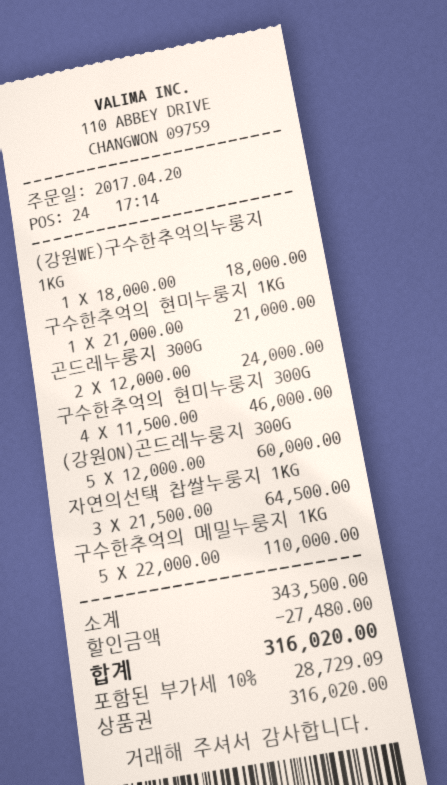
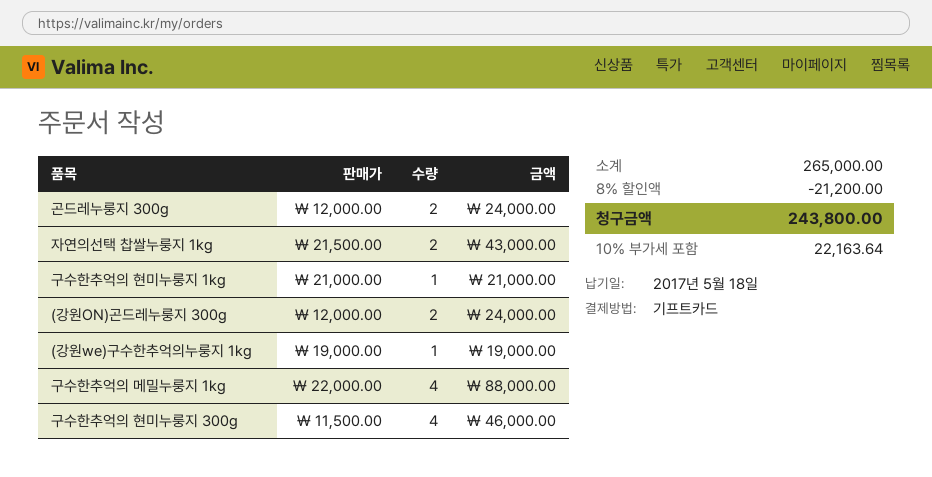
(강원WE)구수한추억의누룽지 1KG: 1 x 18000.00 = 18000.00 -> 1 x 19000.00 = 19000.00
(강원ON)곤드레누룽지 300G: 5 x 12000.00 = 60000.00 -> 2 x 12000.00 = 24000.00
자연의선택 찹쌀누룽지 1KG: 3 x 21500.00 = 64500.00 -> 2 x 21500.00 = 43000.00
구수한추억의 메밀누룽지 1KG: 5 x 22000.00 = 110000.00 -> 4 x 22000.00 = 88000.00
subtotal: 343500.00 -> 265000.00
discount: 27480.00 -> 21200.00
tax: 10% = 28729.09 -> 10% = 22163.64
total: 316020.00 -> 243800.00

